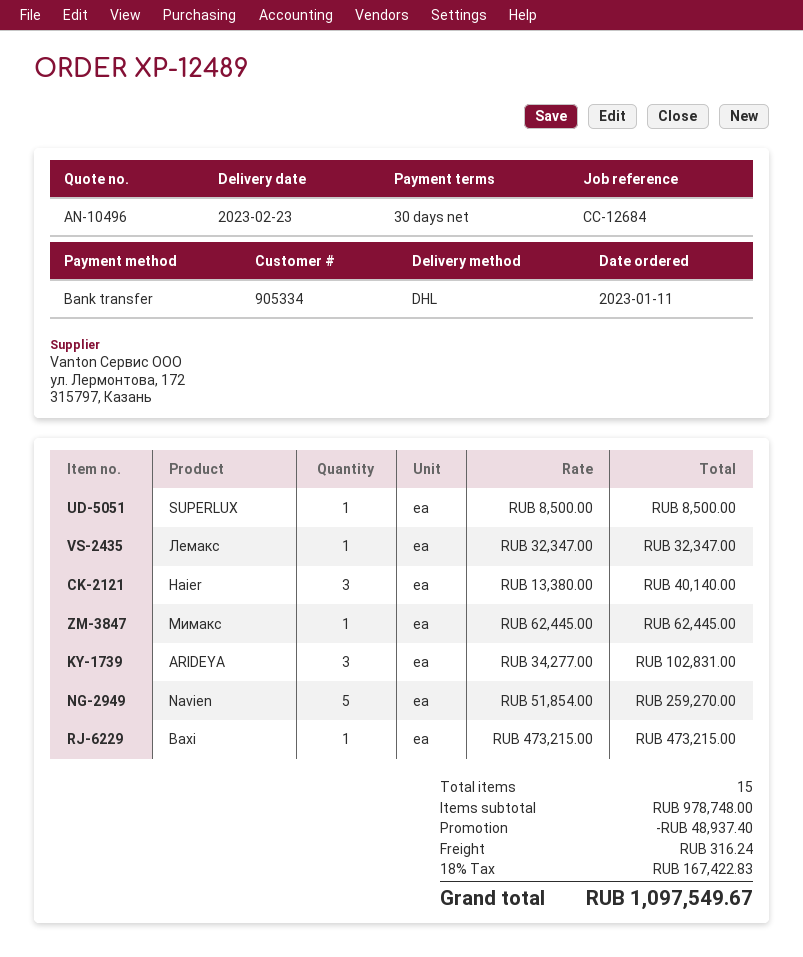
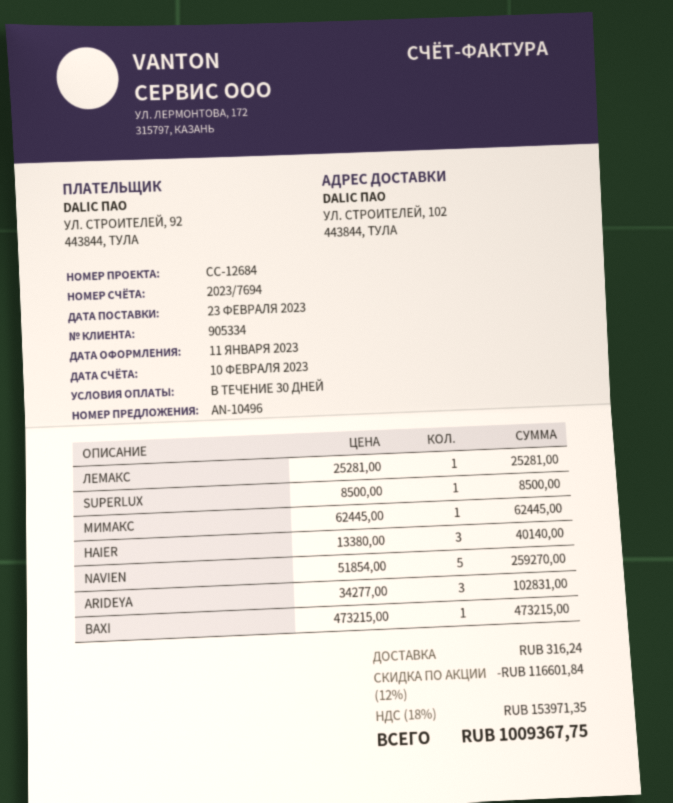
Лемакс: 1 x 32347.00 = 32347.00 -> 1 x 25281.00 = 25281.00
discount: 48937.40 -> 116601.84
tax: 18% = 167422.83 -> 18% = 153971.35
total: 1097549.67 -> 1009367.75

